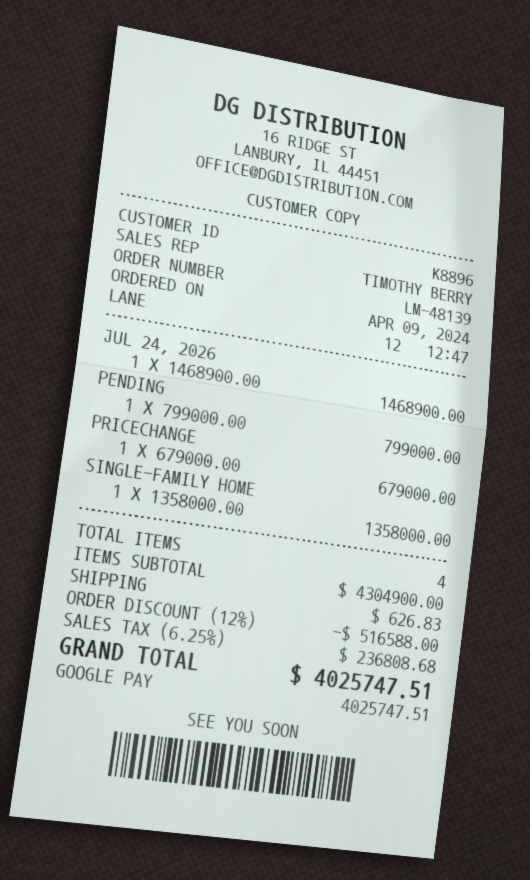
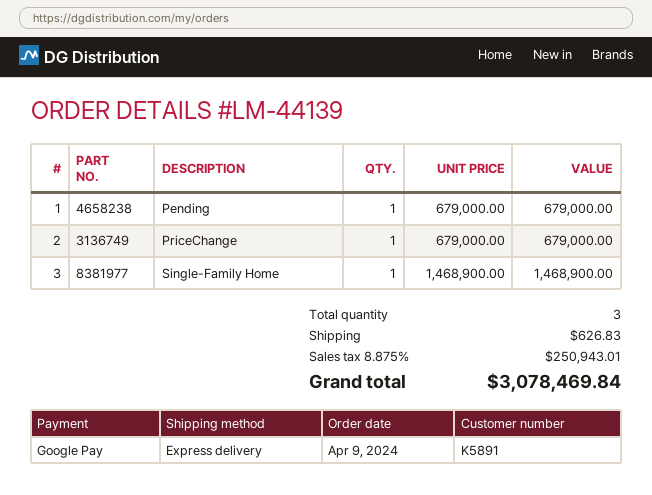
order number: LM-48139 -> LM-44139
customer number: K8896 -> K5891
JUL 24, 2026: 1 x 1468900.00 = 1468900.00 -> none
PENDING: 1 x 799000.00 = 799000.00 -> 1 x 679000.00 = 679000.00
SINGLE-FAMILY HOME: 1 x 1358000.00 = 1358000.00 -> 1 x 1468900.00 = 1468900.00
total quantity: 4 -> 3
discount: 12% = 516588.00 -> none
tax: 6.25% = 236808.68 -> 8.875% = 250943.01
total: 4025747.51 -> 3078469.84

